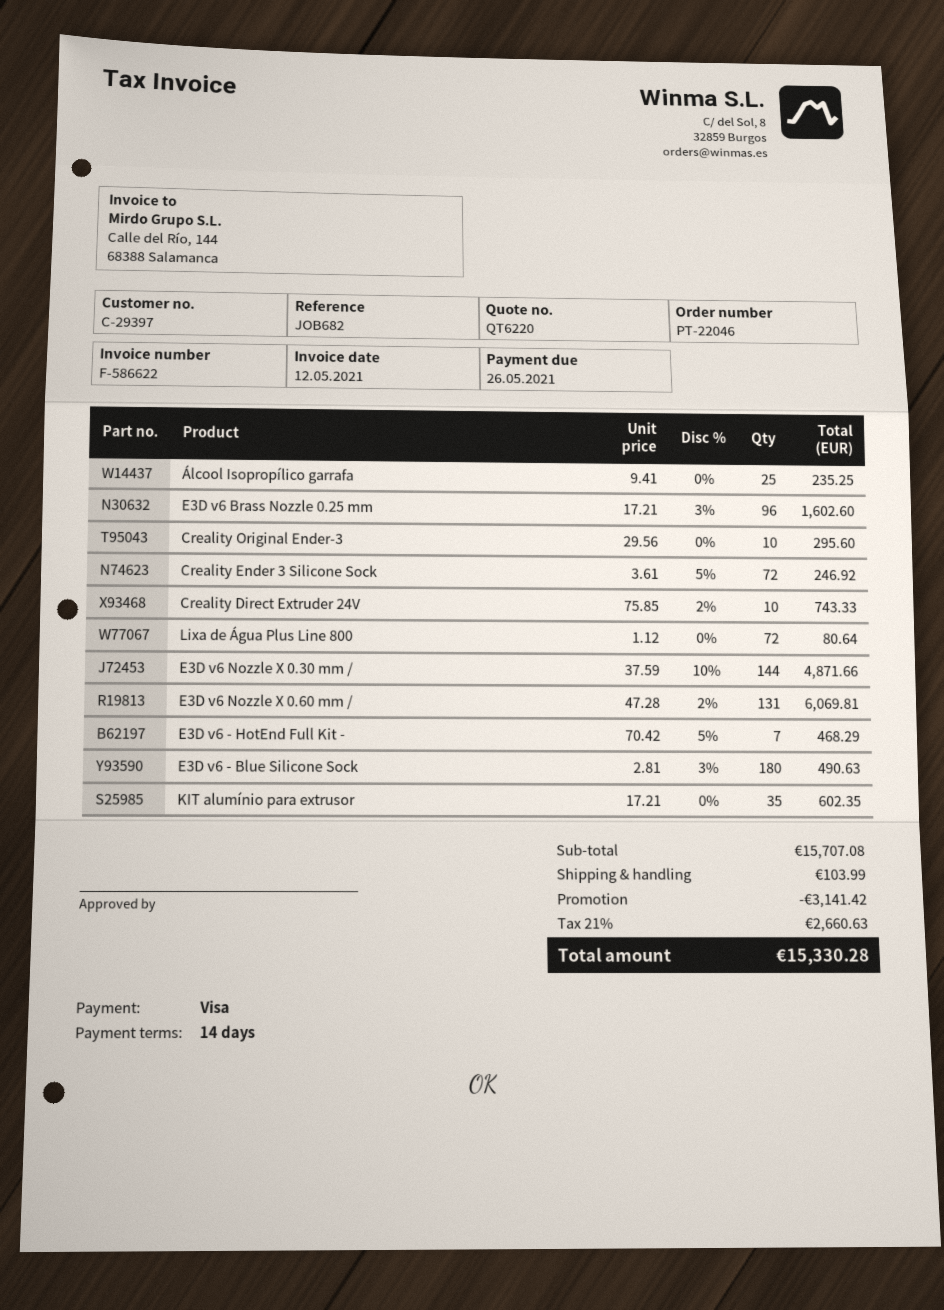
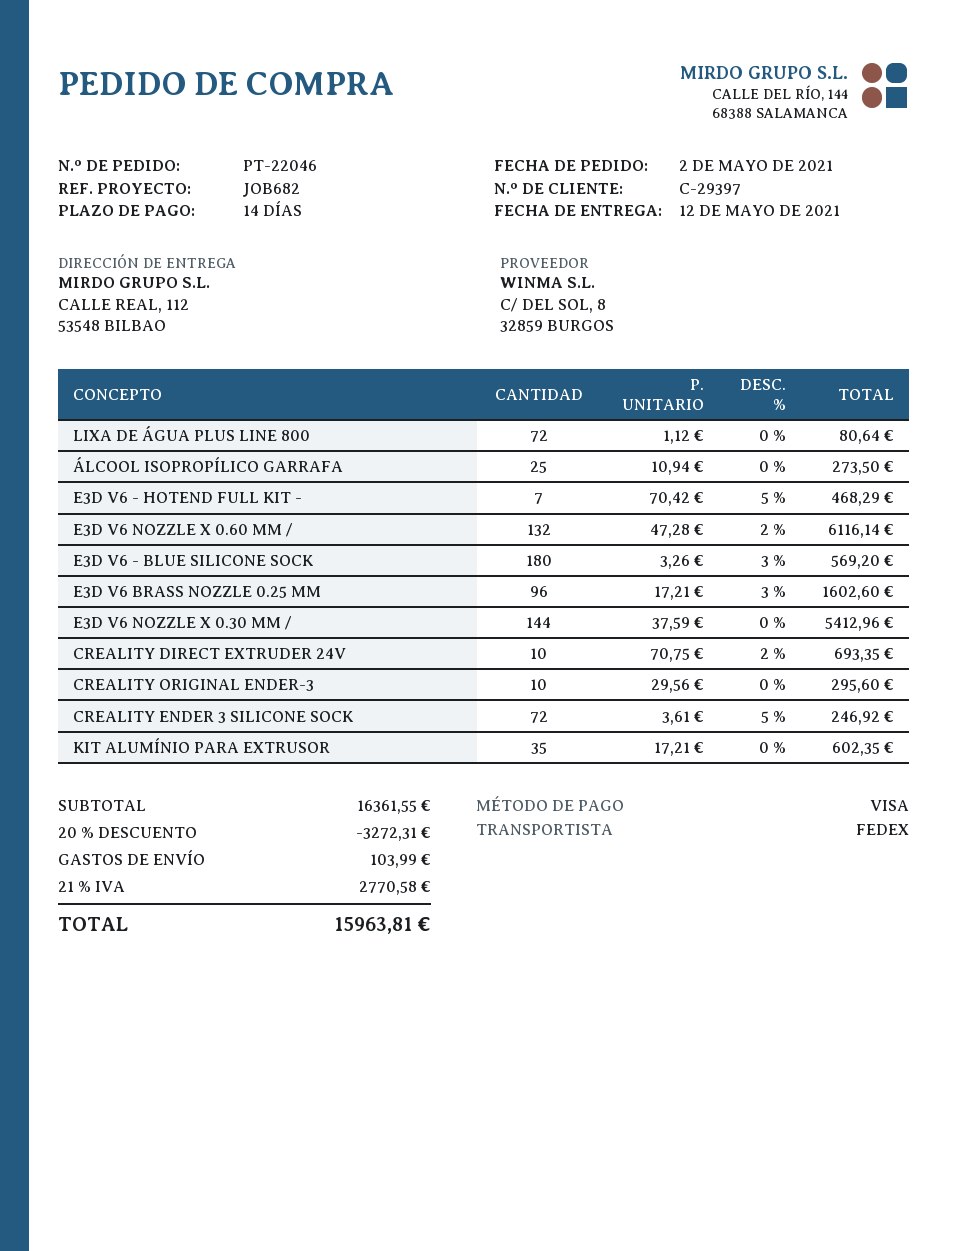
Álcool Isopropílico garrafa: 25 x 9.41 = 235.25 -> 25 x 10.94 = 273.50
Creality Direct Extruder 24V: 10 x 75.85 - 2% = 743.33 -> 10 x 70.75 - 2% = 693.35
E3D v6 Nozzle X 0.30 mm /: 144 x 37.59 - 10% = 4871.66 -> 144 x 37.59 = 5412.96
E3D v6 Nozzle X 0.60 mm /: 131 x 47.28 - 2% = 6069.81 -> 132 x 47.28 - 2% = 6116.14
E3D v6 - Blue Silicone Sock: 180 x 2.81 - 3% = 490.63 -> 180 x 3.26 - 3% = 569.20
subtotal: 15707.08 -> 16361.55
discount: 3141.42 -> 3272.31
tax: 21% = 2660.63 -> 21% = 2770.58
total: 15330.28 -> 15963.81

